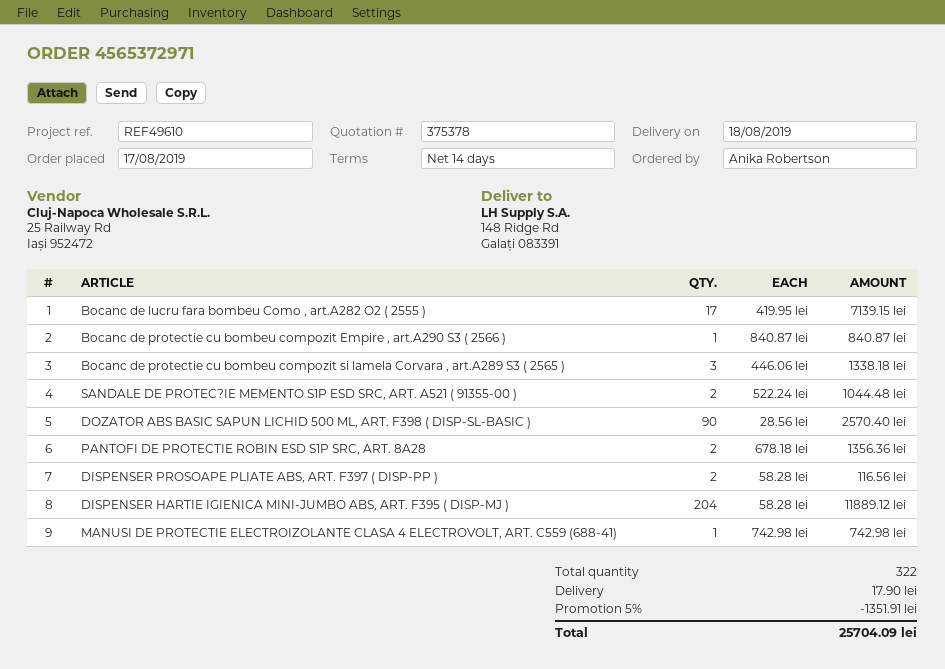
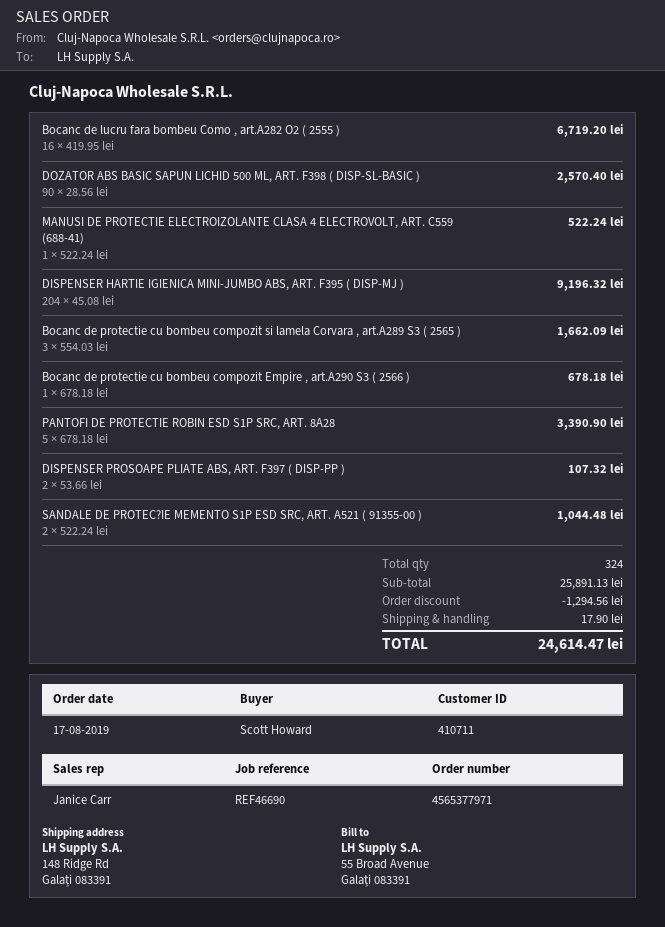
order number: 4565372971 -> 4565377971
reference: REF49610 -> REF46690
ordered by: Anika Robertson -> Scott Howard
Bocanc de lucru fara bombeu Como , art.A282 O2 ( 2555 ): 17 x 419.95 = 7139.15 -> 16 x 419.95 = 6719.20
Bocanc de protectie cu bombeu compozit Empire , art.A290 S3 ( 2566 ): 1 x 840.87 = 840.87 -> 1 x 678.18 = 678.18
Bocanc de protectie cu bombeu compozit si lamela Corvara , art.A289 S3 ( 2565 ): 3 x 446.06 = 1338.18 -> 3 x 554.03 = 1662.09
PANTOFI DE PROTECTIE ROBIN ESD S1P SRC, ART. 8A28: 2 x 678.18 = 1356.36 -> 5 x 678.18 = 3390.90
DISPENSER PROSOAPE PLIATE ABS, ART. F397 ( DISP-PP ): 2 x 58.28 = 116.56 -> 2 x 53.66 = 107.32
DISPENSER HARTIE IGIENICA MINI-JUMBO ABS, ART. F395 ( DISP-MJ ): 204 x 58.28 = 11889.12 -> 204 x 45.08 = 9196.32
MANUSI DE PROTECTIE ELECTROIZOLANTE CLASA 4 ELECTROVOLT, ART. C559 (688-41): 1 x 742.98 = 742.98 -> 1 x 522.24 = 522.24
total quantity: 322 -> 324
discount: 1351.91 -> 1294.56
total: 25704.09 -> 24614.47

